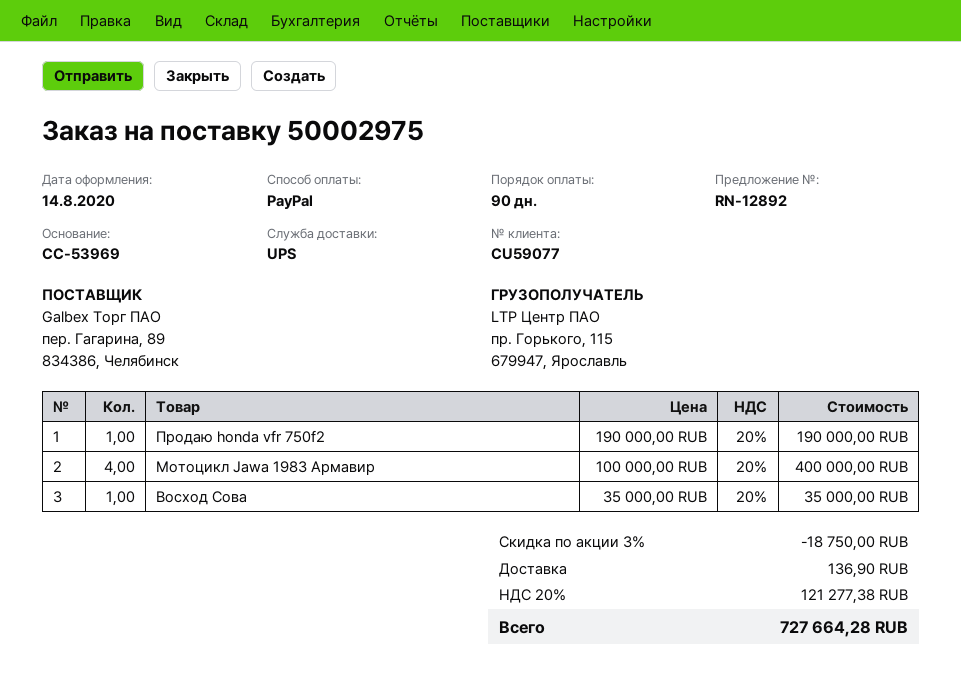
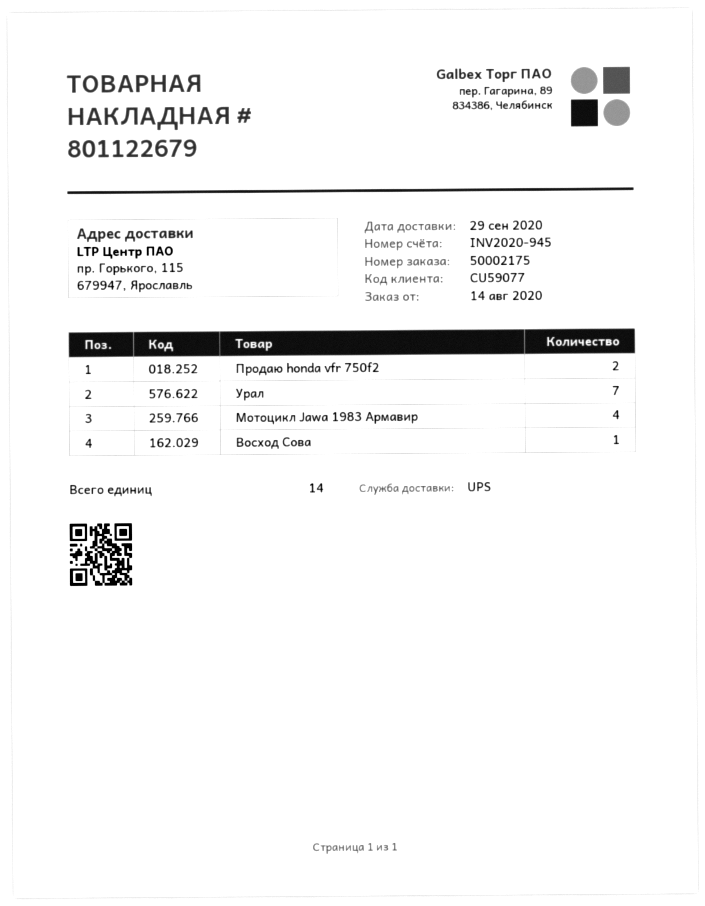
order number: 50002975 -> 50002175
Продаю honda vfr 750f2: 1 -> 2
Урал: none -> 7

